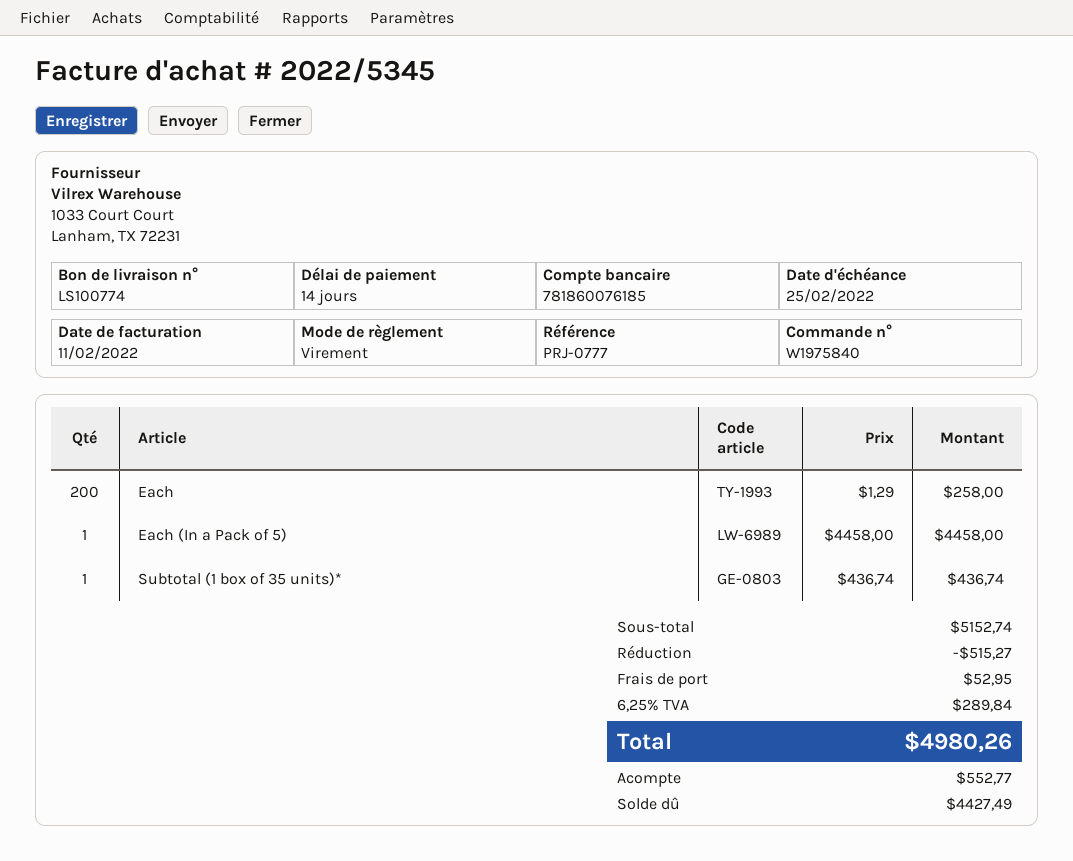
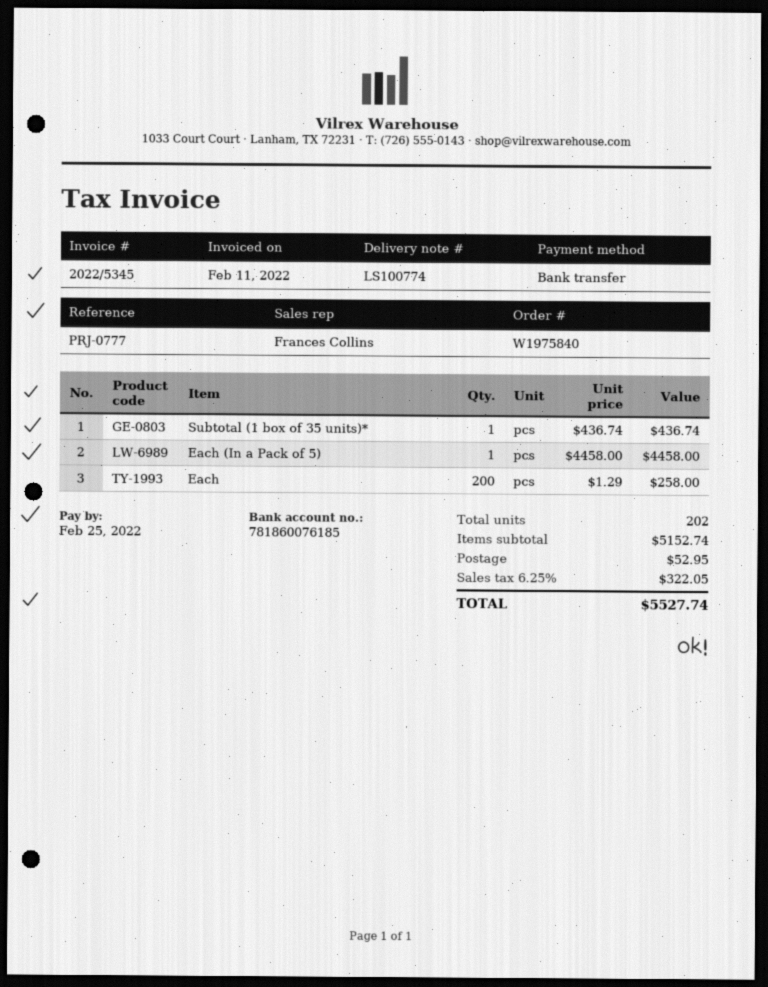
discount: 515.27 -> none
tax: 6.25% = 289.84 -> 6.25% = 322.05
total: 4980.26 -> 5527.74

